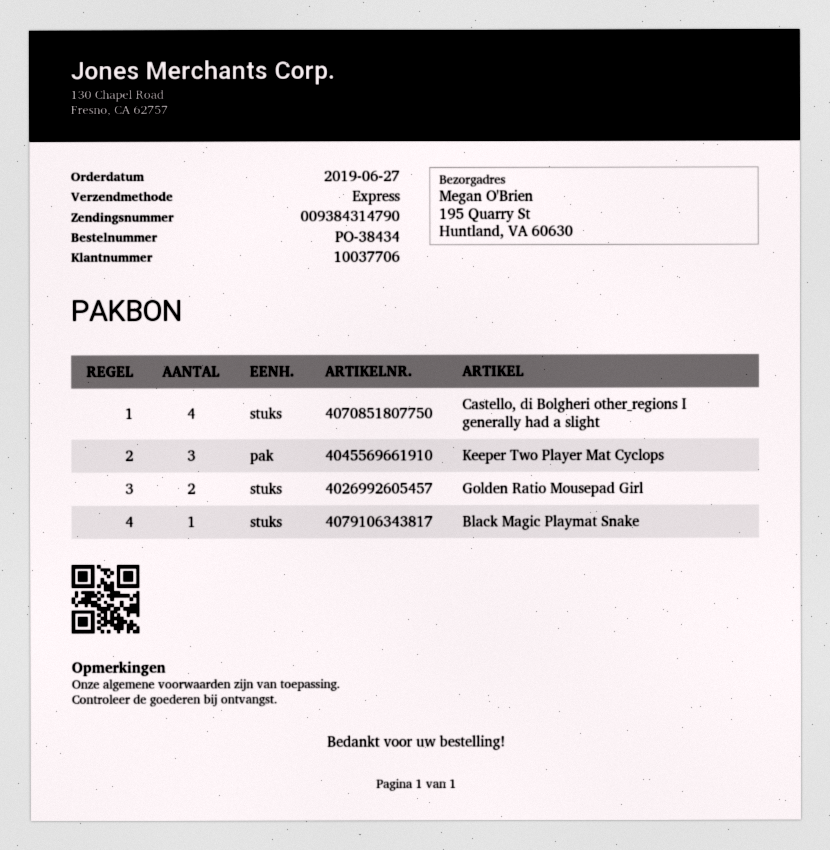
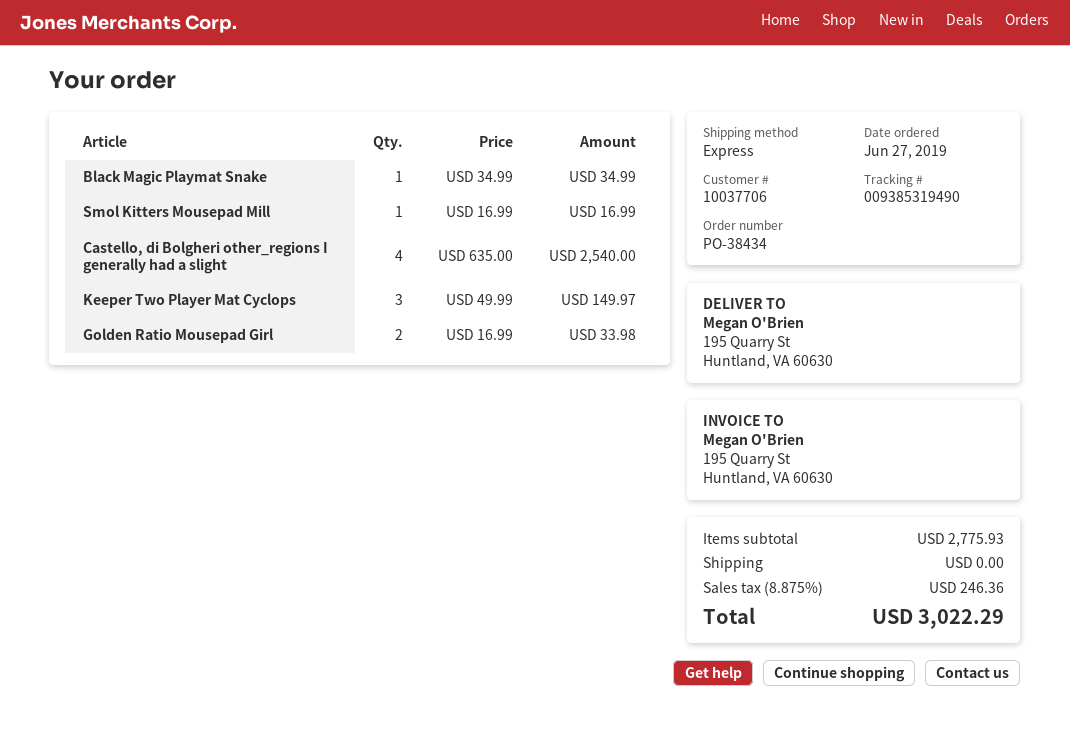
tracking number: 009384314790 -> 009385319490
Smol Kitters Mousepad Mill: none -> 1

